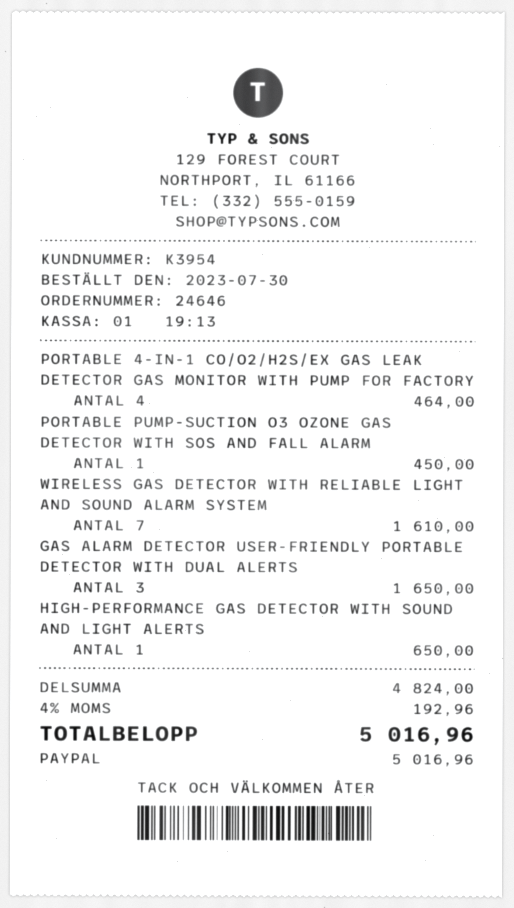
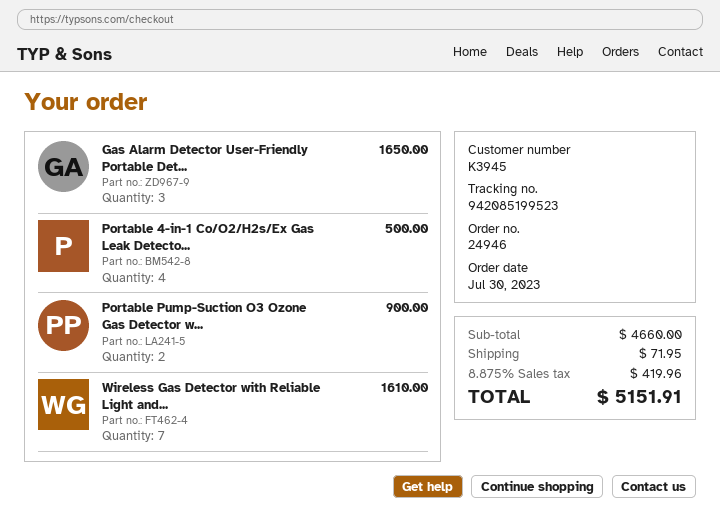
order number: 24646 -> 24946
customer number: K3954 -> K3945
PORTABLE 4-IN-1 CO/O2/H2S/EX GAS LEAK DETECTOR GAS MONITOR WITH PUMP FOR FACTORY: 4 for 464.00 -> 4 for 500.00
PORTABLE PUMP-SUCTION O3 OZONE GAS DETECTOR WITH SOS AND FALL ALARM: 1 for 450.00 -> 2 for 900.00
HIGH-PERFORMANCE GAS DETECTOR WITH SOUND AND LIGHT ALERTS: 1 for 650.00 -> none
subtotal: 4824.00 -> 4660.00
shipping: none -> 71.95
tax: 4% = 192.96 -> 8.875% = 419.96
total: 5016.96 -> 5151.91

